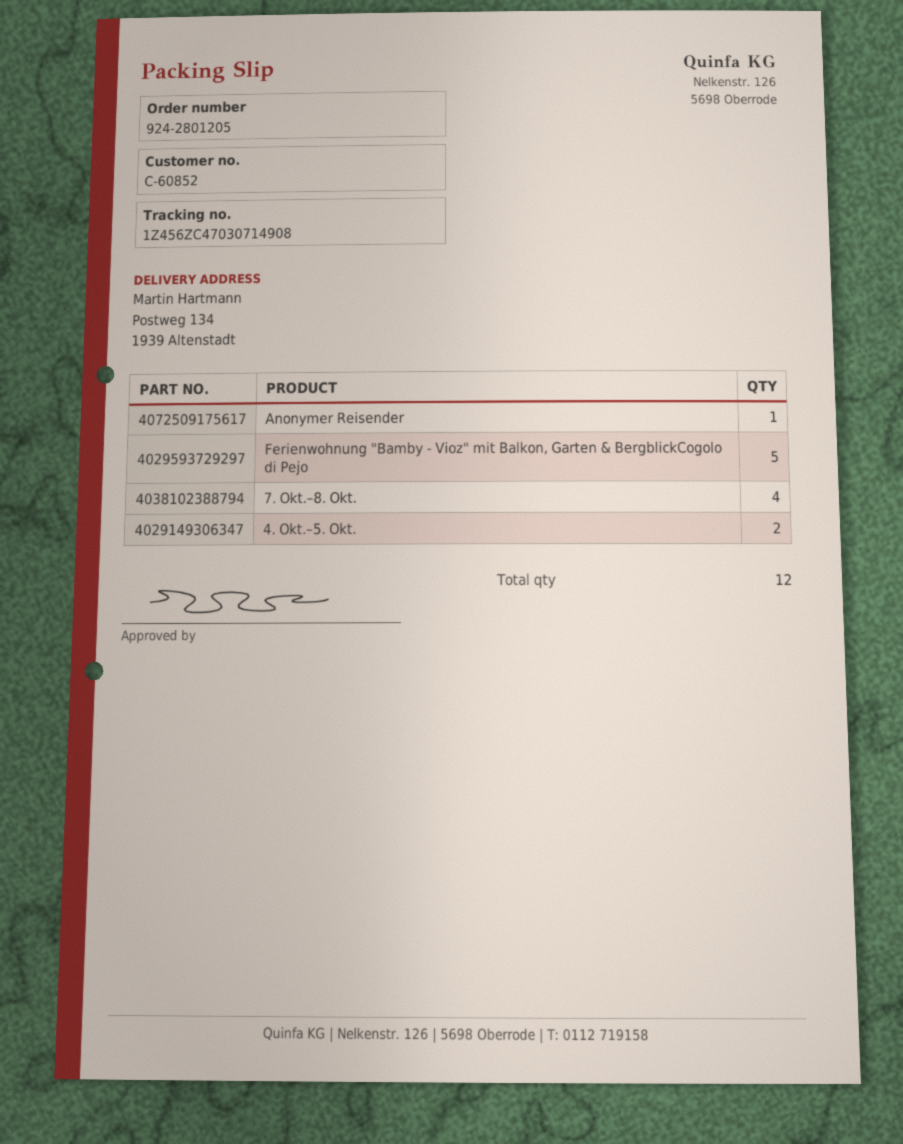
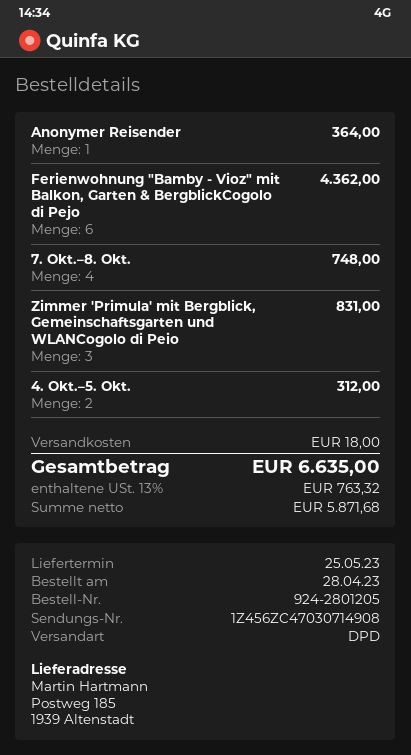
ship to: Postweg 134, 1939 Altenstadt -> Postweg 185, 1939 Altenstadt
Ferienwohnung "Bamby - Vioz" mit Balkon, Garten & BergblickCogolo di Pejo: 5 -> 6
Zimmer 'Primula' mit Bergblick, Gemeinschaftsgarten und WLANCogolo di Peio: none -> 3

